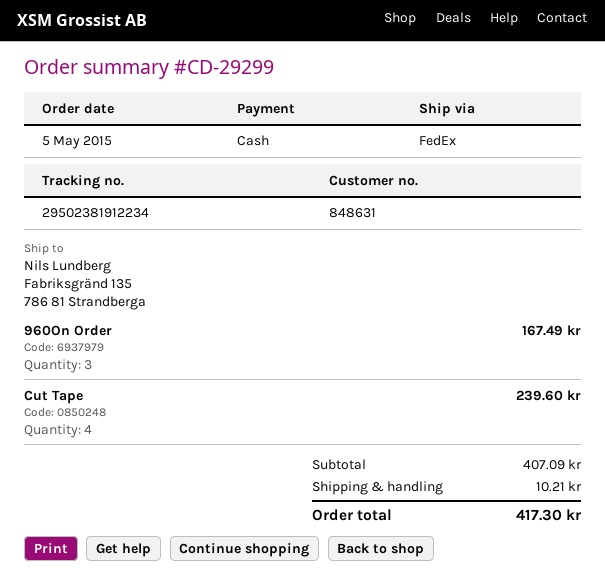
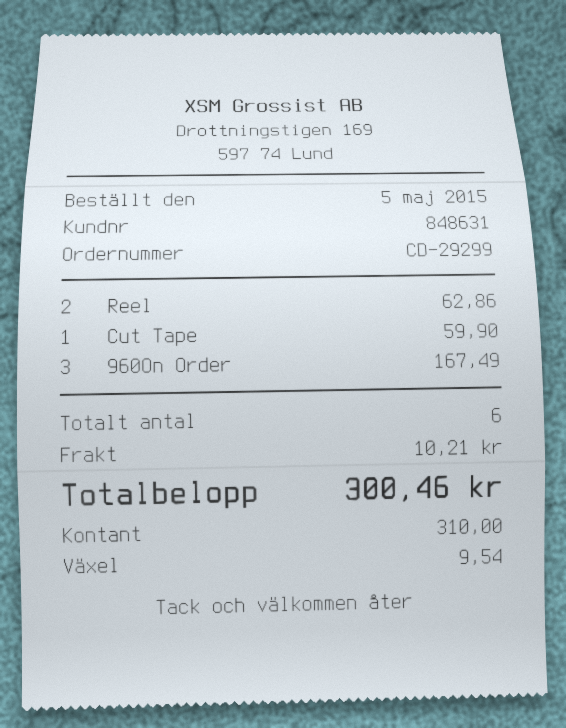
Cut Tape: 4 for 239.60 -> 1 for 59.90
Reel: none -> 2 for 62.86
total: 417.30 -> 300.46

